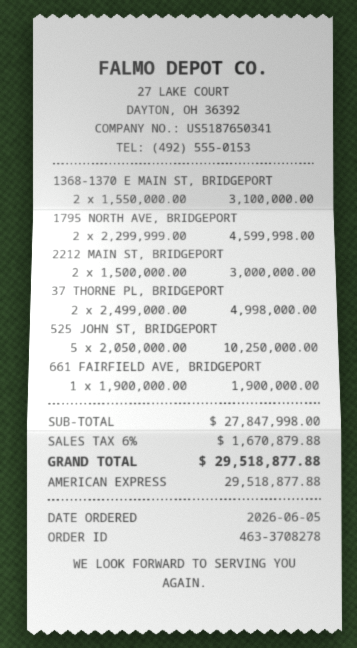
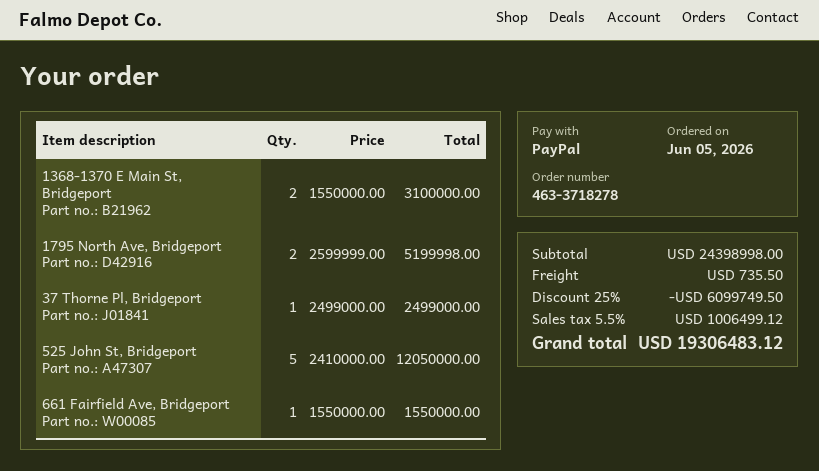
order number: 463-3708278 -> 463-3718278
payment method: American Express -> PayPal
1795 NORTH AVE, BRIDGEPORT: 2 x 2299999.00 = 4599998.00 -> 2 x 2599999.00 = 5199998.00
2212 MAIN ST, BRIDGEPORT: 2 x 1500000.00 = 3000000.00 -> none
37 THORNE PL, BRIDGEPORT: 2 x 2499000.00 = 4998000.00 -> 1 x 2499000.00 = 2499000.00
525 JOHN ST, BRIDGEPORT: 5 x 2050000.00 = 10250000.00 -> 5 x 2410000.00 = 12050000.00
661 FAIRFIELD AVE, BRIDGEPORT: 1 x 1900000.00 = 1900000.00 -> 1 x 1550000.00 = 1550000.00
subtotal: 27847998.00 -> 24398998.00
discount: none -> 25% = 6099749.50
shipping: none -> 735.50
tax: 6% = 1670879.88 -> 5.5% = 1006499.12
total: 29518877.88 -> 19306483.12

